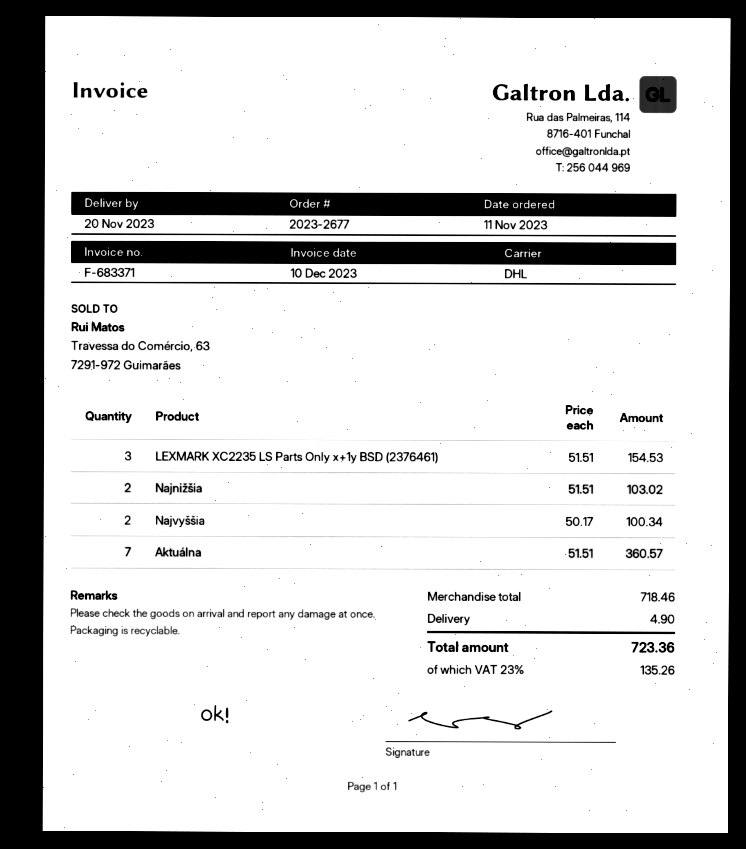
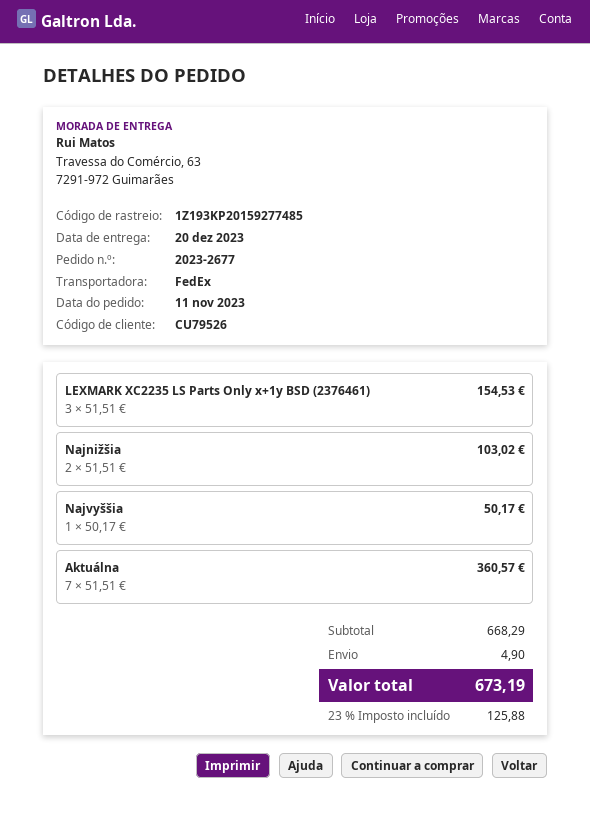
delivery date: 2023-11-20 -> 2023-12-20
shipping method: DHL -> FedEx
Najvyššia: 2 x 50.17 = 100.34 -> 1 x 50.17 = 50.17
subtotal: 718.46 -> 668.29
tax: 23% = 135.26 -> 23% = 125.88
total: 723.36 -> 673.19

